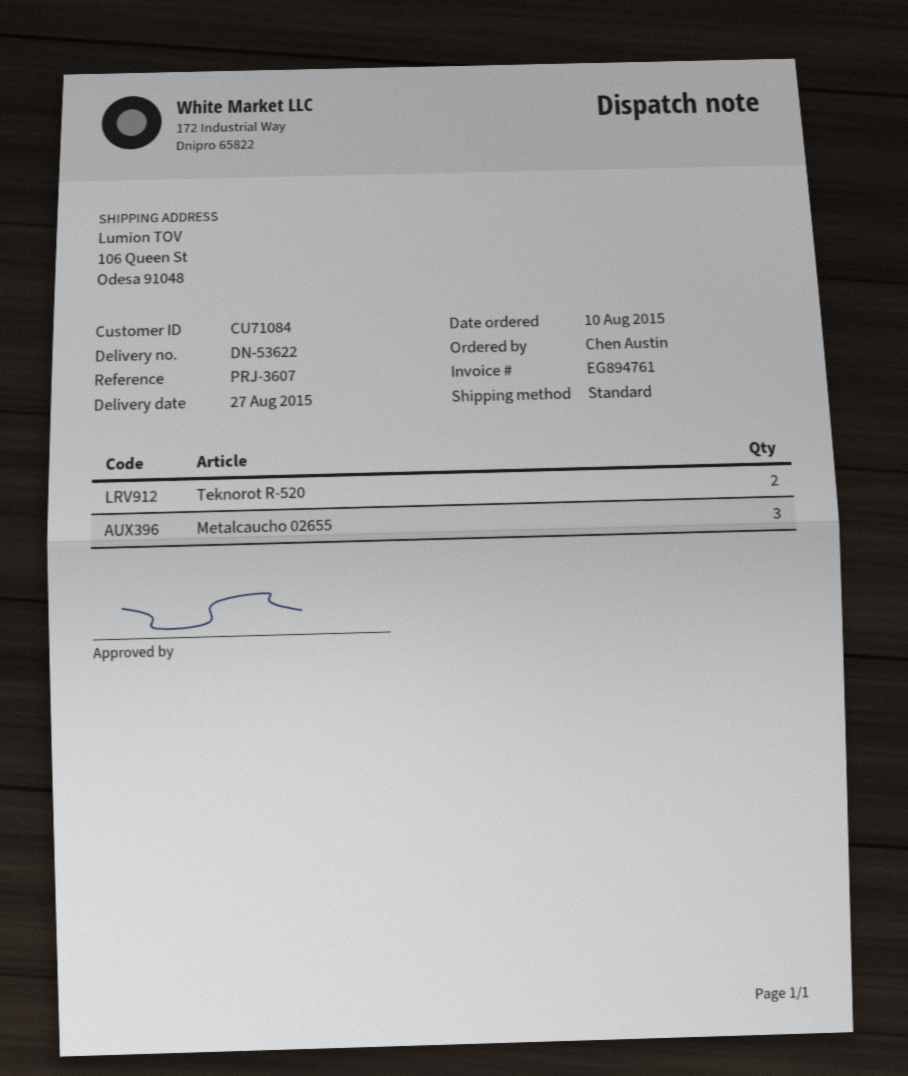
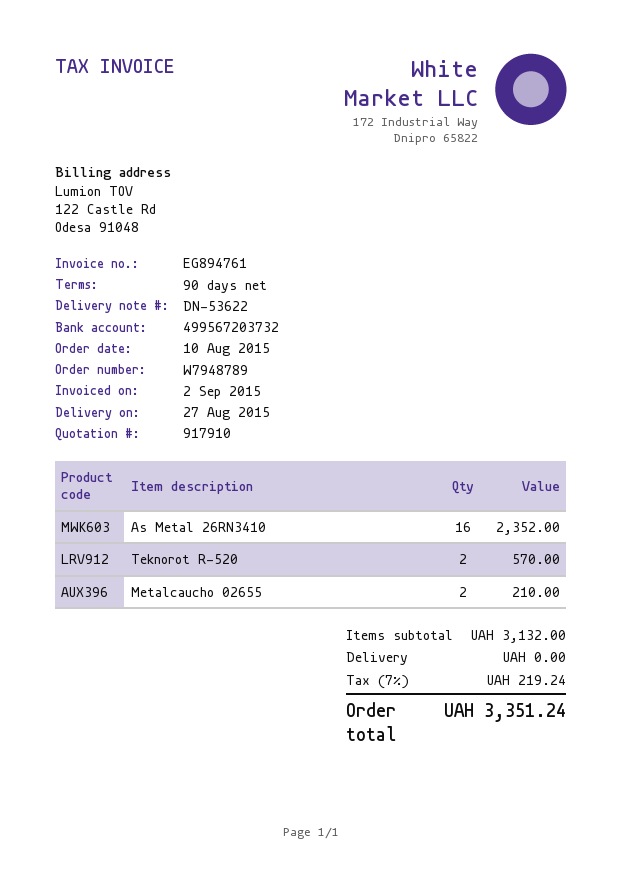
Metalcaucho 02655: 3 -> 2
As Metal 26RN3410: none -> 16

